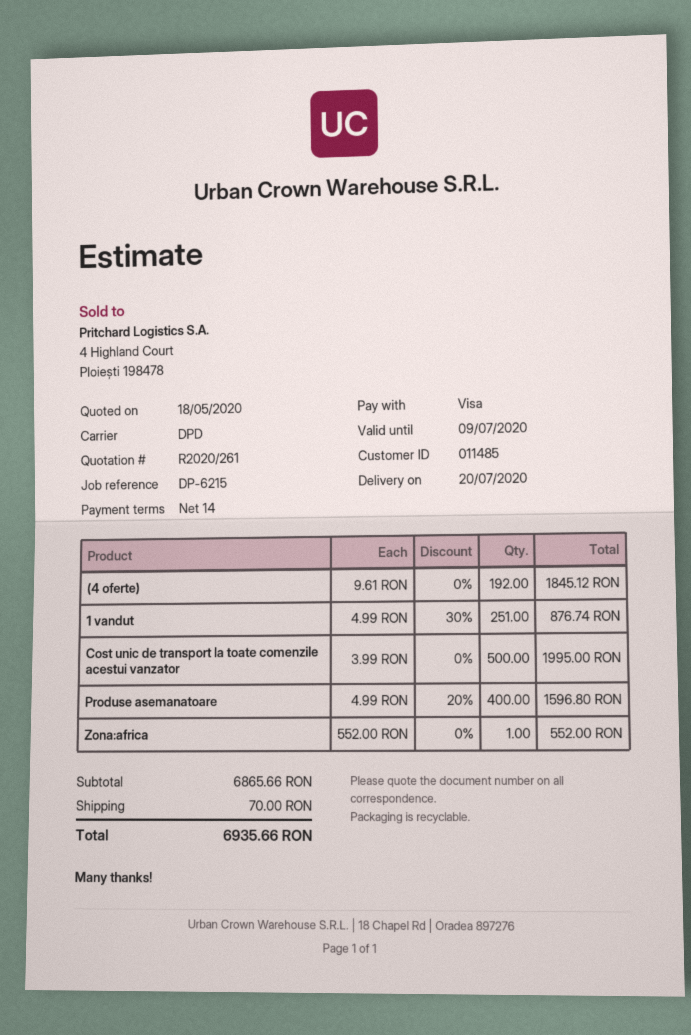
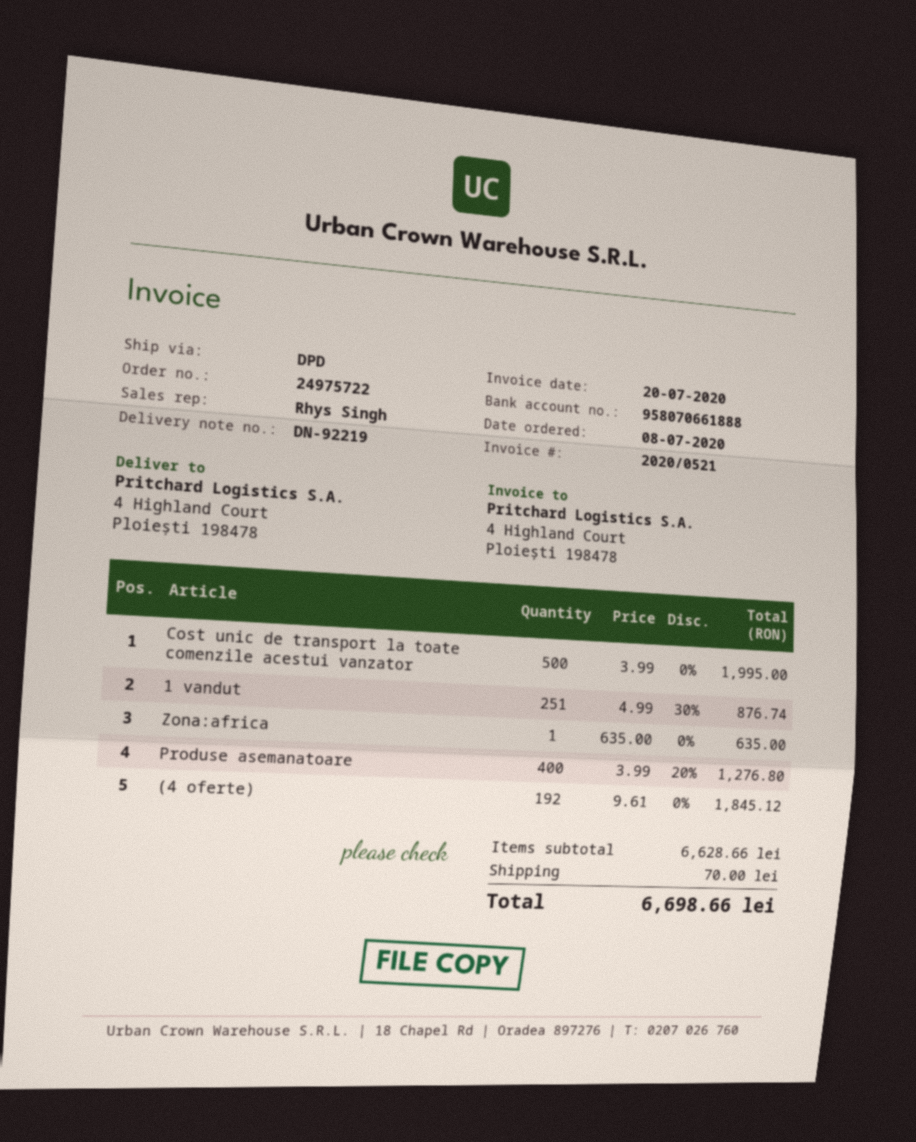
Produse asemanatoare: 400 x 4.99 - 20% = 1596.80 -> 400 x 3.99 - 20% = 1276.80
Zona:africa: 1 x 552.00 = 552.00 -> 1 x 635.00 = 635.00
subtotal: 6865.66 -> 6628.66
total: 6935.66 -> 6698.66

